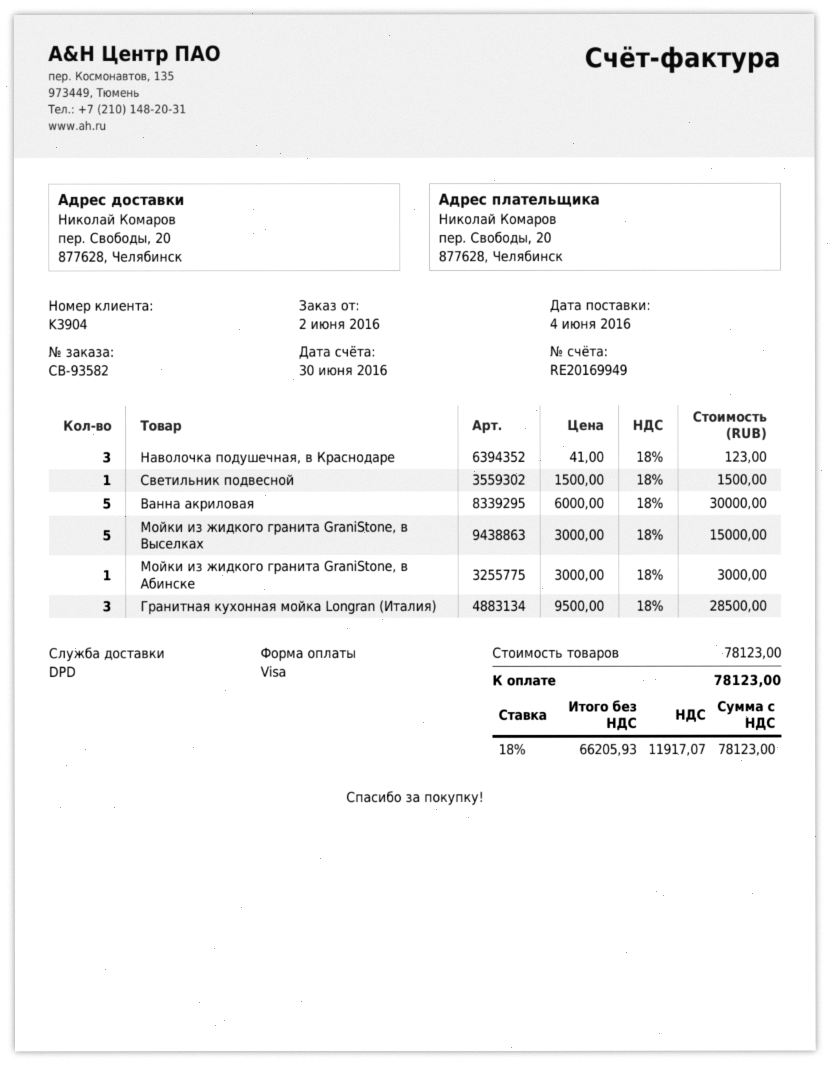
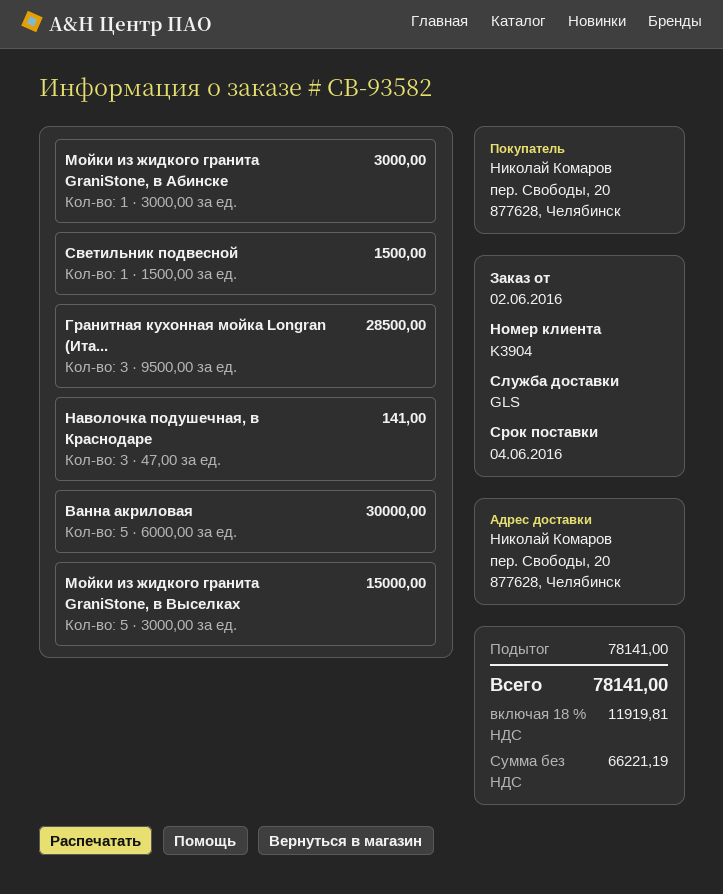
shipping method: DPD -> GLS
Наволочка подушечная, в Краснодаре: 3 x 41.00 = 123.00 -> 3 x 47.00 = 141.00
subtotal: 78123.00 -> 78141.00
net: 66205.93 -> 66221.19
tax: 18% = 11917.07 -> 18% = 11919.81
total: 78123.00 -> 78141.00

